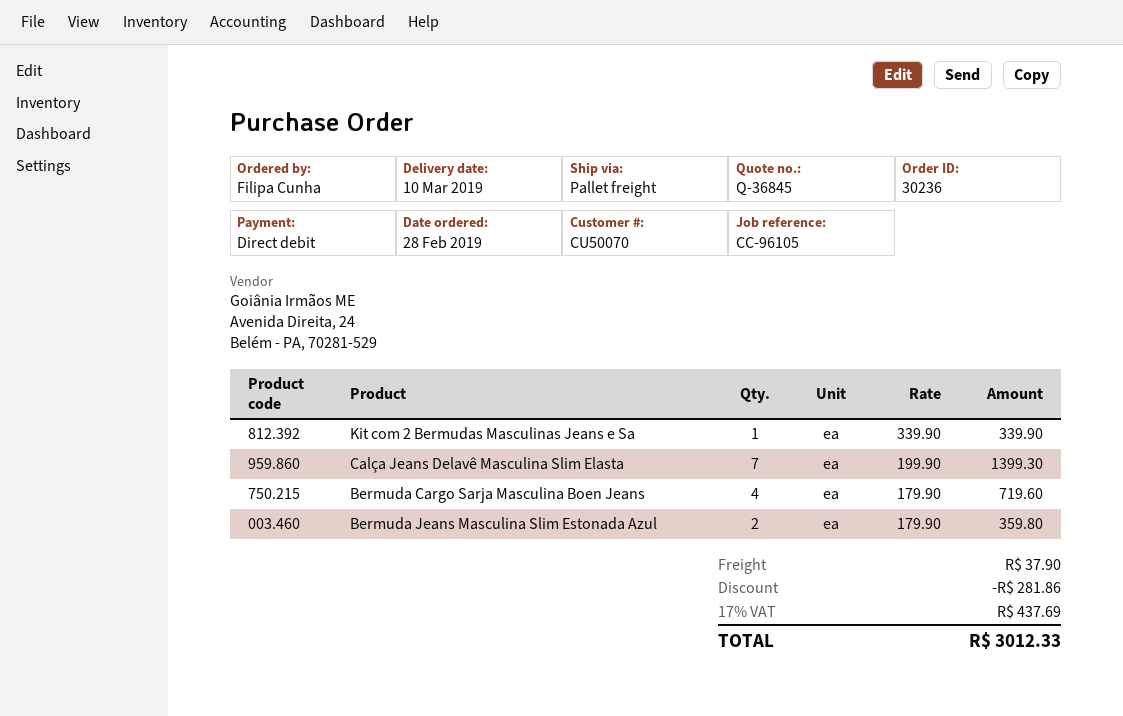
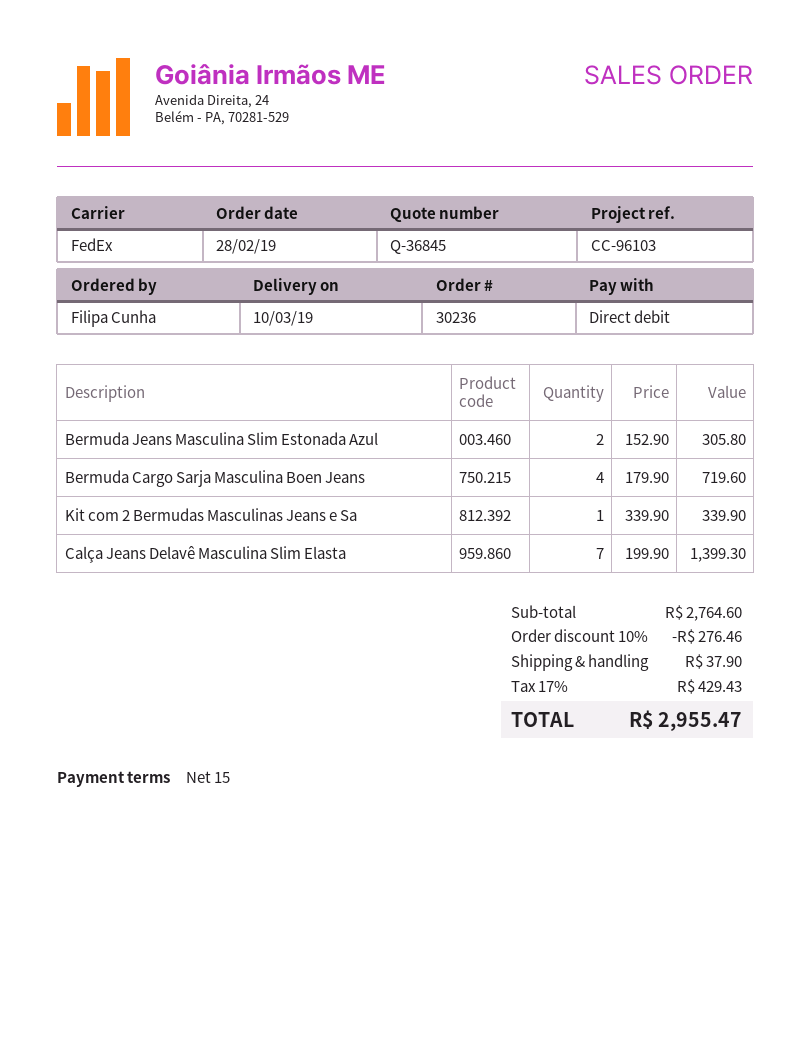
reference: CC-96105 -> CC-96103
shipping method: pallet freight -> FedEx
Bermuda Jeans Masculina Slim Estonada Azul: 2 x 179.90 = 359.80 -> 2 x 152.90 = 305.80
discount: 281.86 -> 276.46
tax: 17% = 437.69 -> 17% = 429.43
total: 3012.33 -> 2955.47

